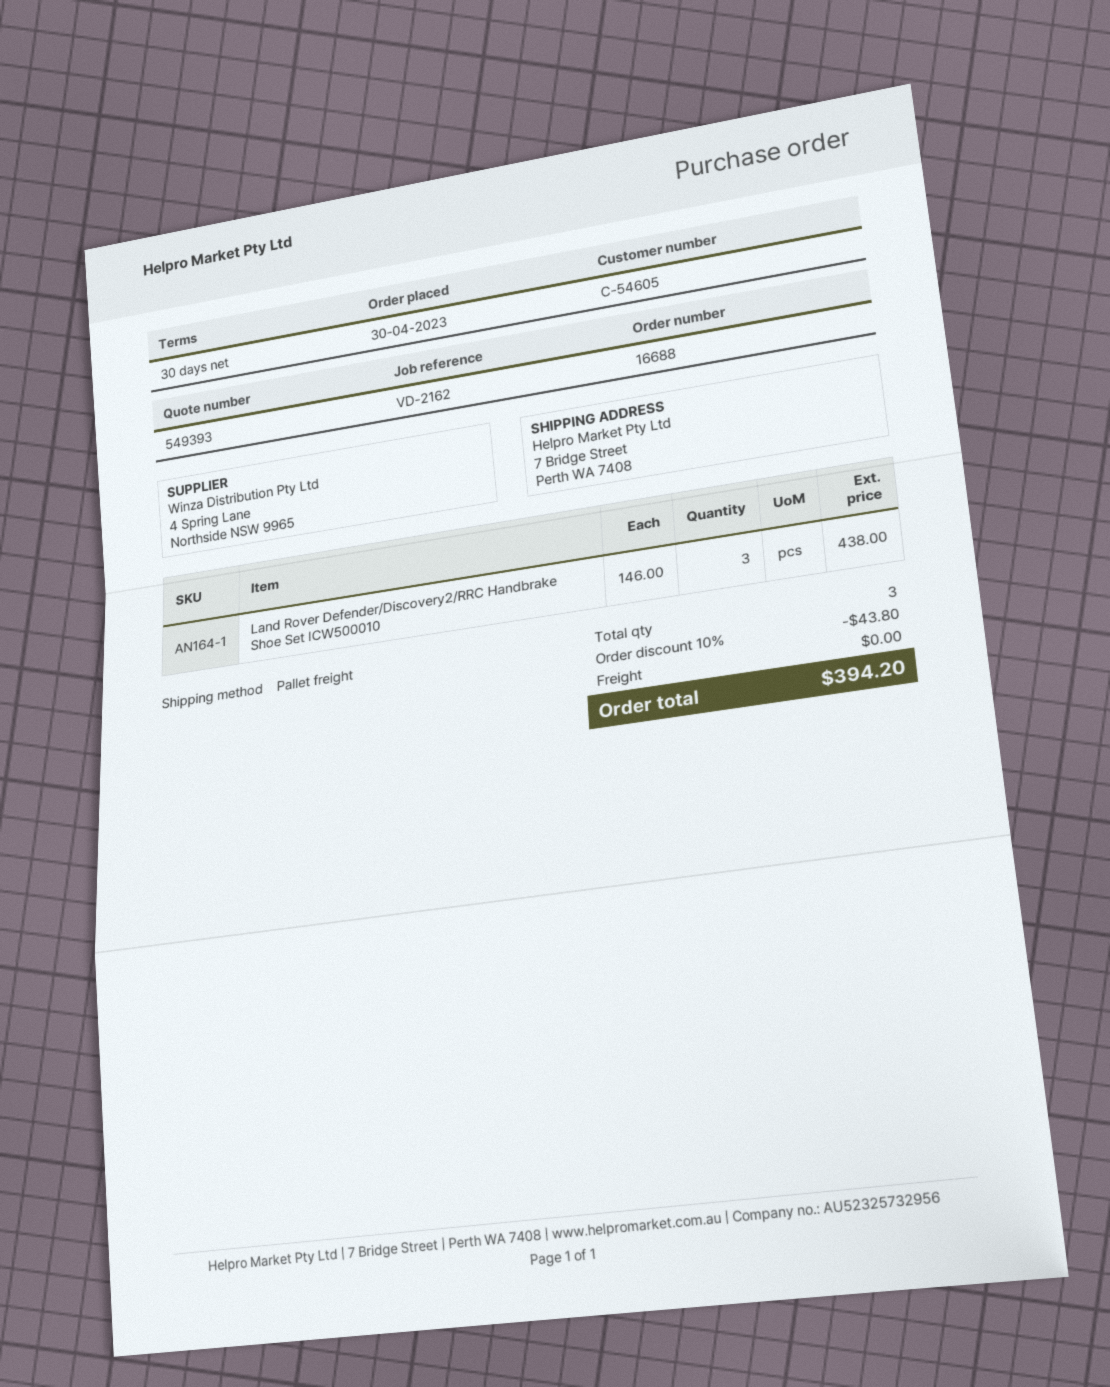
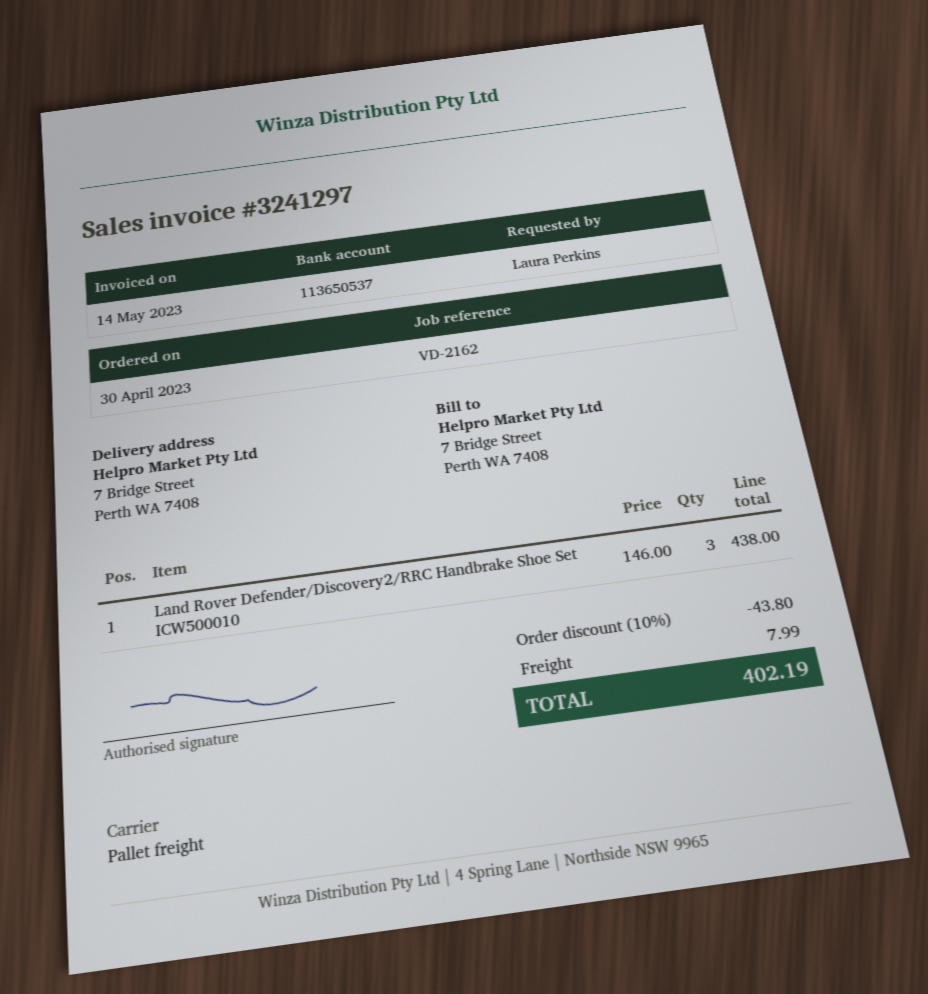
shipping: 0.00 -> 7.99
total: 394.20 -> 402.19

